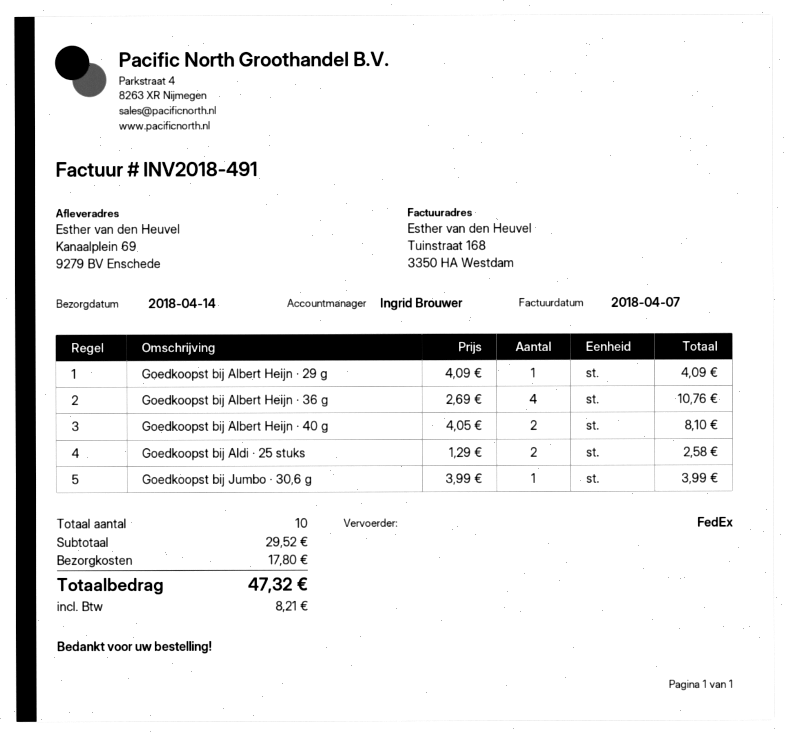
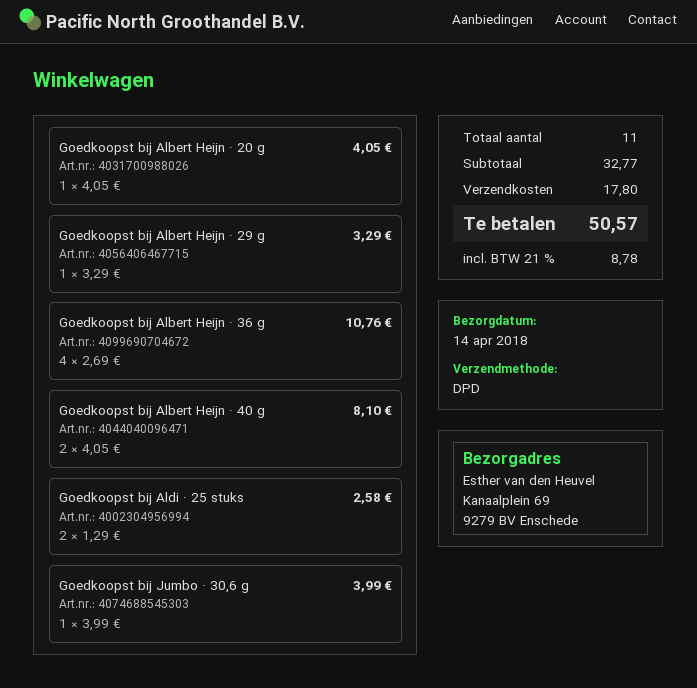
shipping method: FedEx -> DPD
Goedkoopst bij Albert Heijn · 29 g: 1 x 4.09 = 4.09 -> 1 x 3.29 = 3.29
Goedkoopst bij Albert Heijn · 20 g: none -> 1 x 4.05 = 4.05
total quantity: 10 -> 11
subtotal: 29.52 -> 32.77
tax: 8.21 -> 8.78
total: 47.32 -> 50.57

